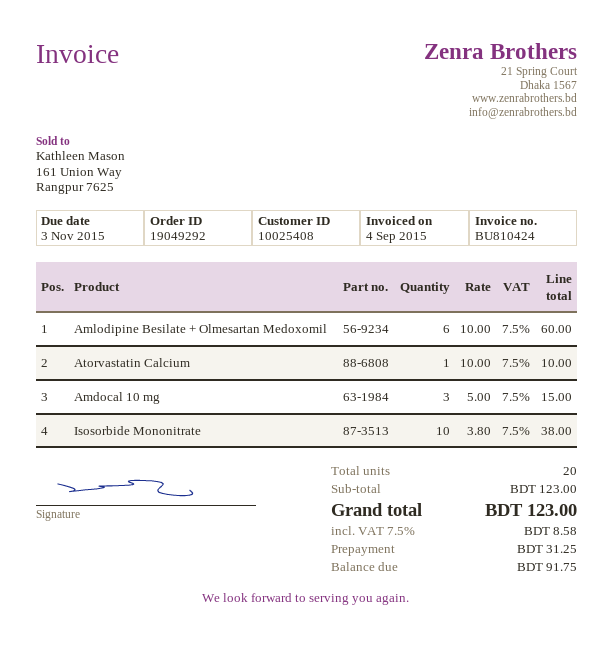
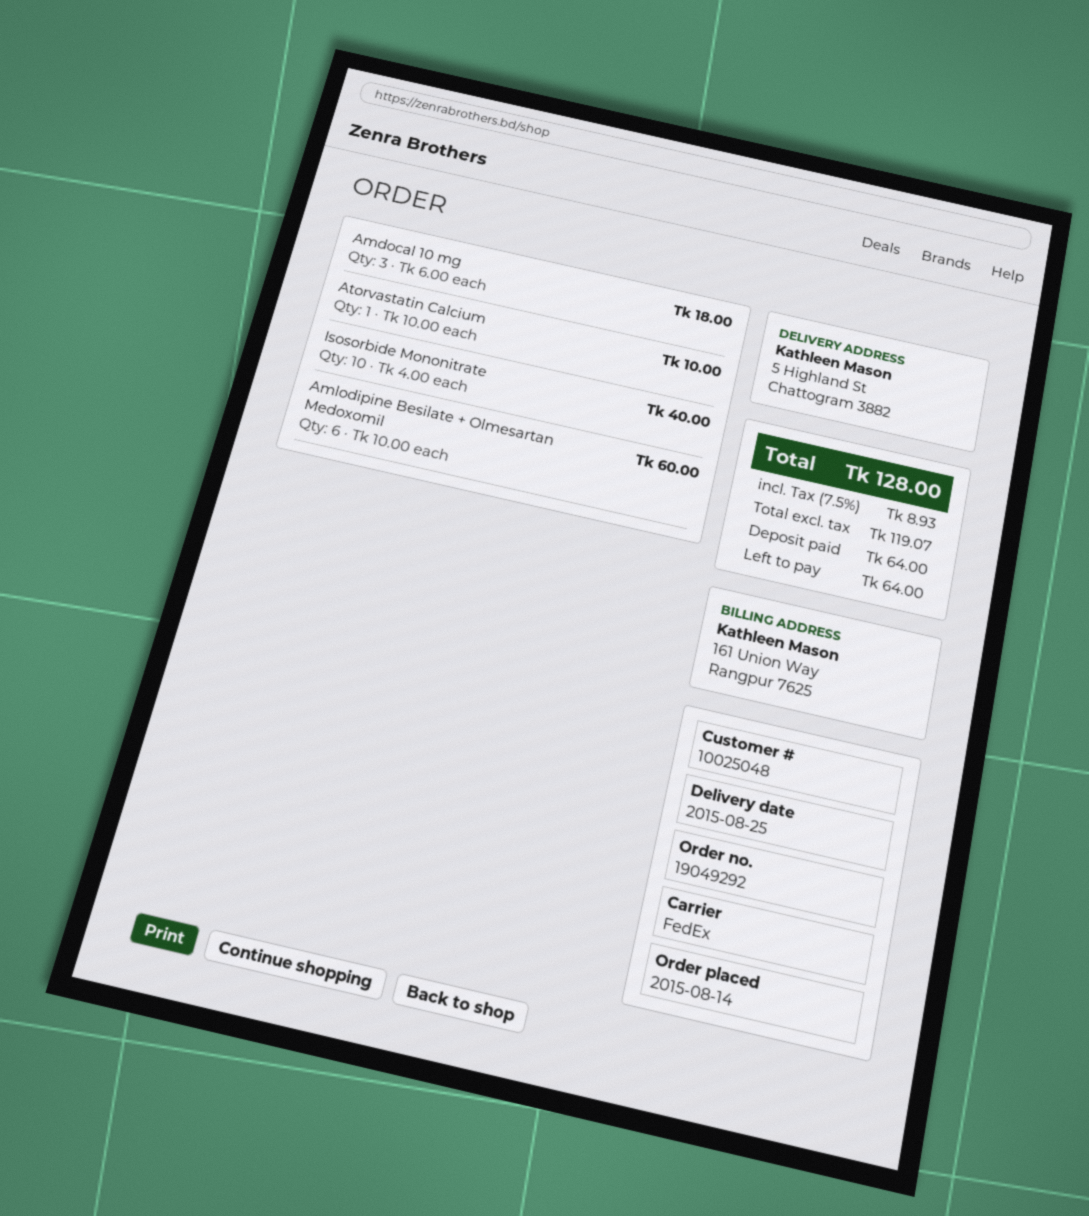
customer number: 10025408 -> 10025048
Amdocal 10 mg: 3 x 5.00 = 15.00 -> 3 x 6.00 = 18.00
Isosorbide Mononitrate: 10 x 3.80 = 38.00 -> 10 x 4.00 = 40.00
tax: 7.5% = 8.58 -> 7.5% = 8.93
total: 123.00 -> 128.00
deposit: 31.25 -> 64.00
balance: 91.75 -> 64.00

